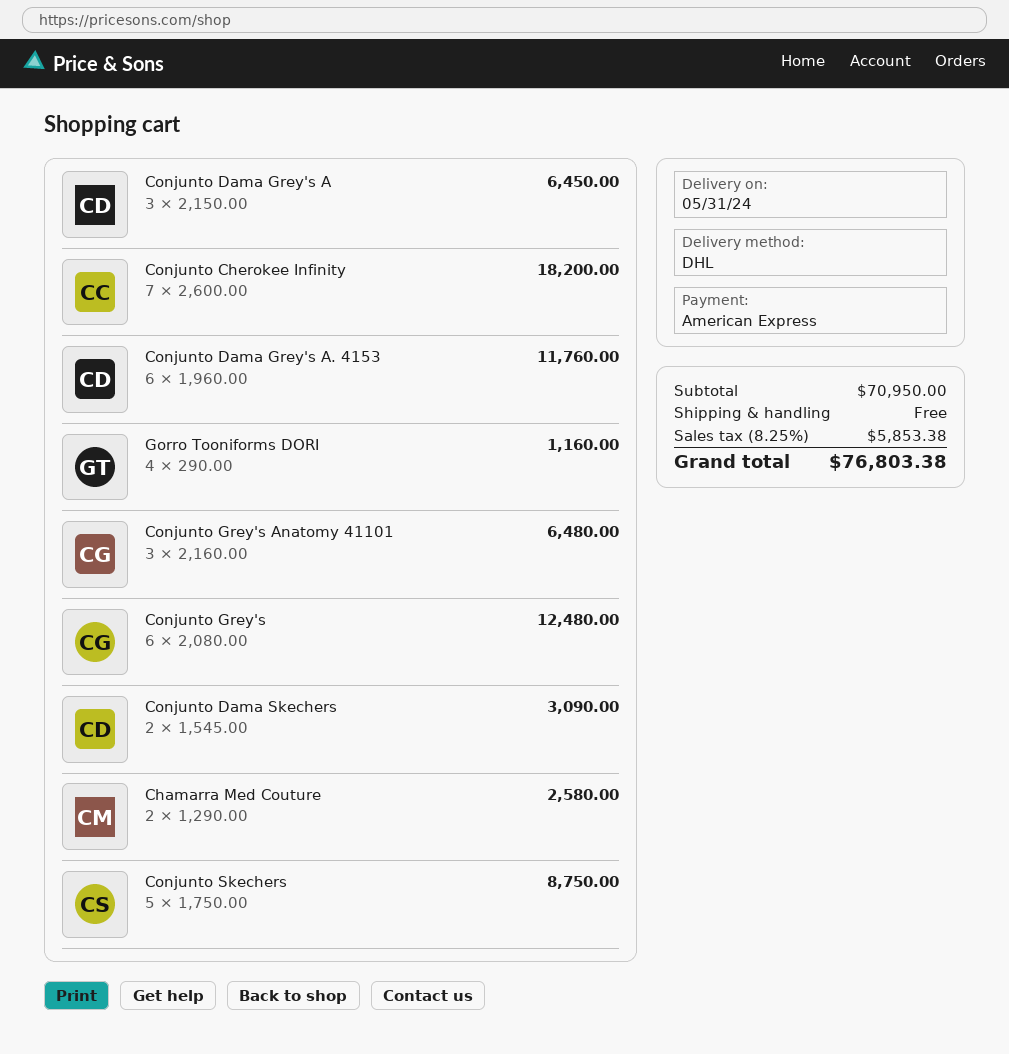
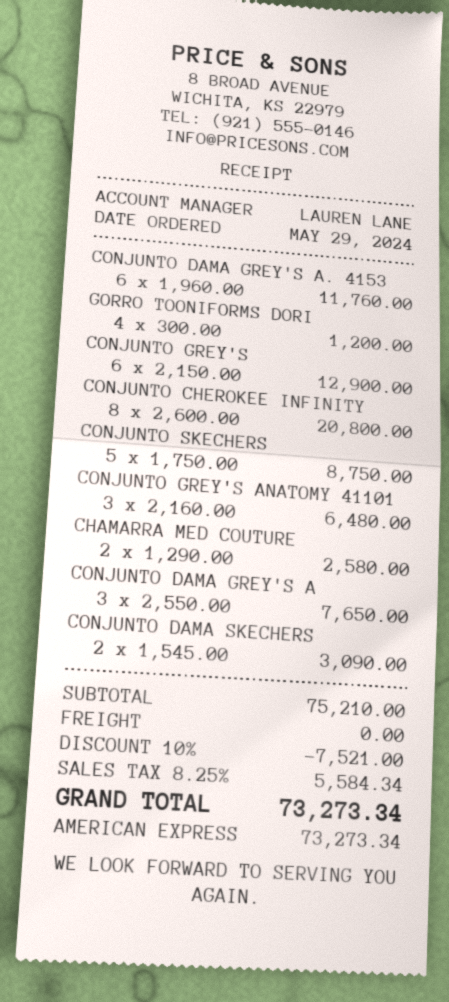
Conjunto Dama Grey's A: 3 x 2150.00 = 6450.00 -> 3 x 2550.00 = 7650.00
Conjunto Cherokee Infinity: 7 x 2600.00 = 18200.00 -> 8 x 2600.00 = 20800.00
Gorro Tooniforms DORI: 4 x 290.00 = 1160.00 -> 4 x 300.00 = 1200.00
Conjunto Grey's: 6 x 2080.00 = 12480.00 -> 6 x 2150.00 = 12900.00
subtotal: 70950.00 -> 75210.00
discount: none -> 10% = 7521.00
tax: 8.25% = 5853.38 -> 8.25% = 5584.34
total: 76803.38 -> 73273.34

